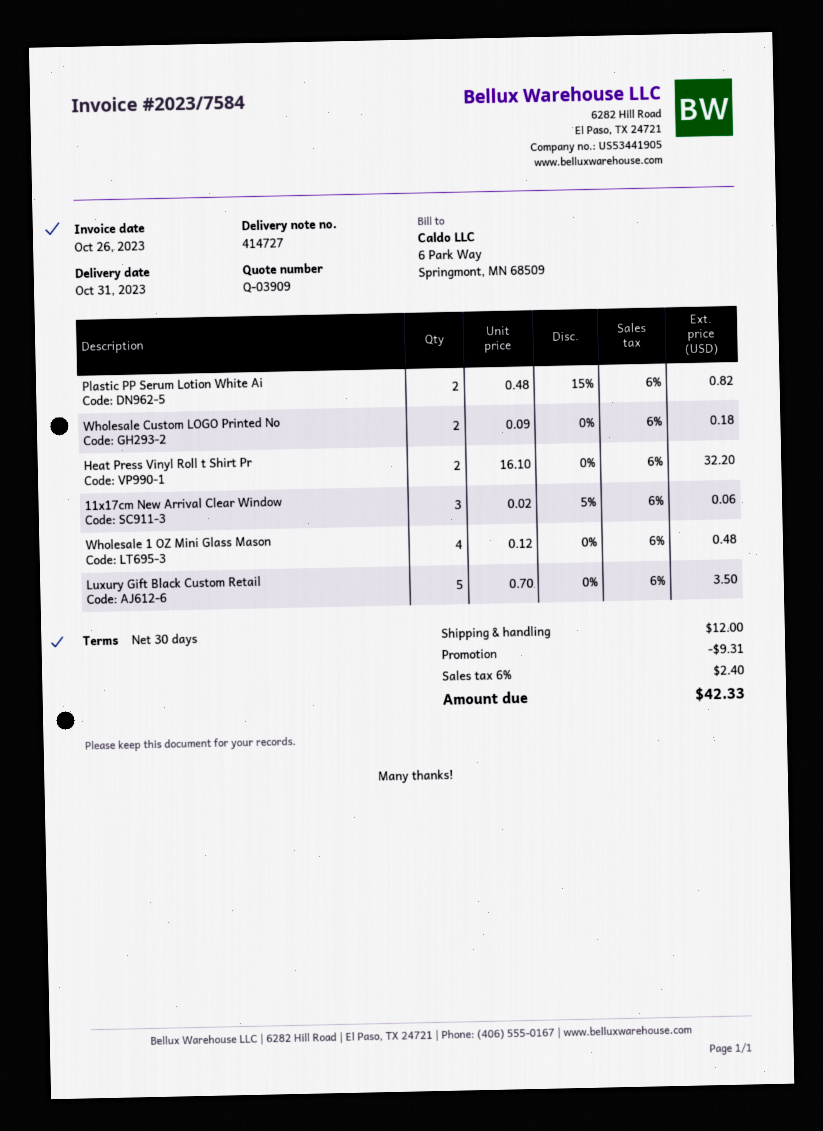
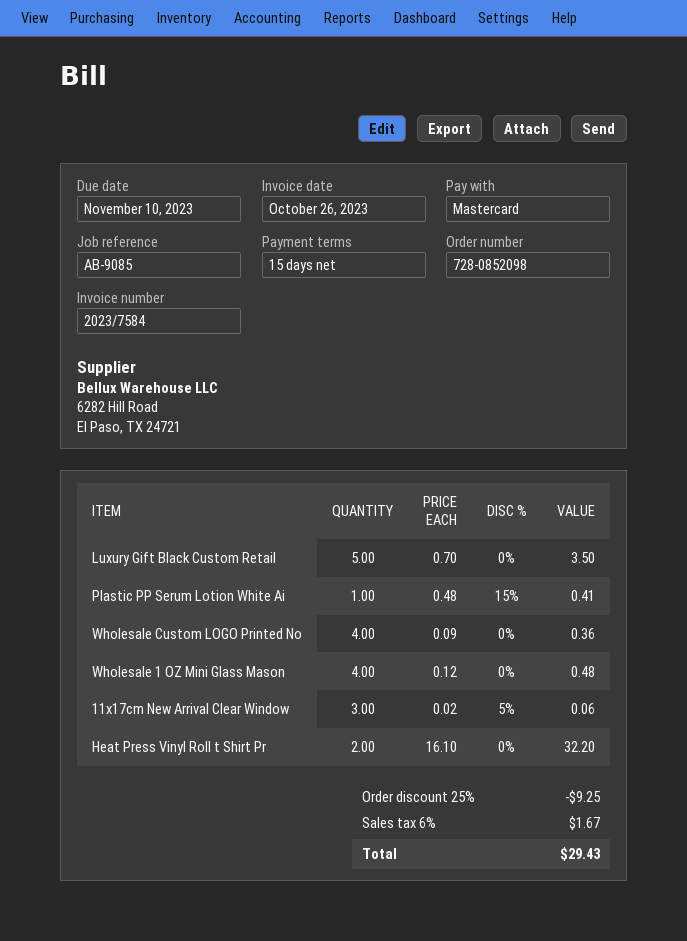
payment terms: 30 days -> 15 days
Plastic PP Serum Lotion White Ai: 2 x 0.48 - 15% = 0.82 -> 1 x 0.48 - 15% = 0.41
Wholesale Custom LOGO Printed No: 2 x 0.09 = 0.18 -> 4 x 0.09 = 0.36
discount: 9.31 -> 9.25
shipping: 12.00 -> none
tax: 6% = 2.40 -> 6% = 1.67
total: 42.33 -> 29.43

